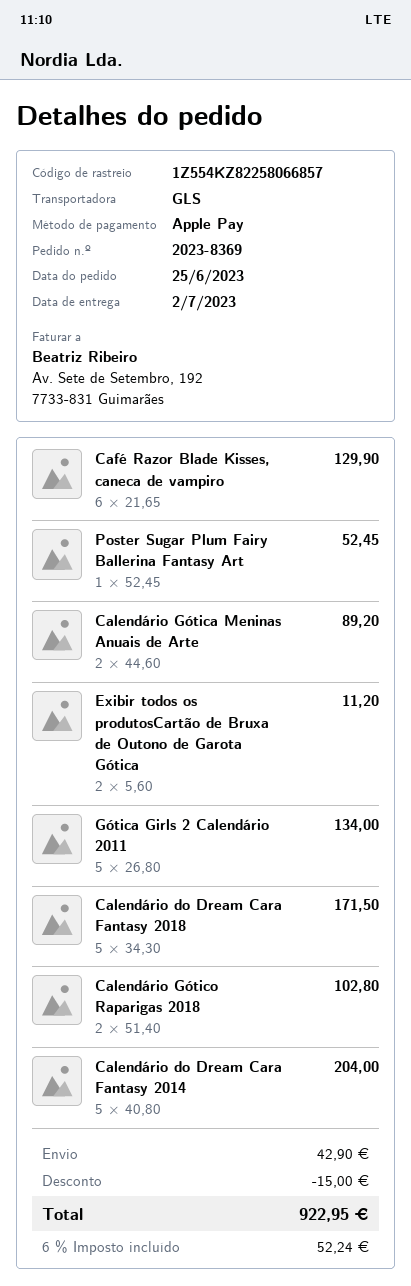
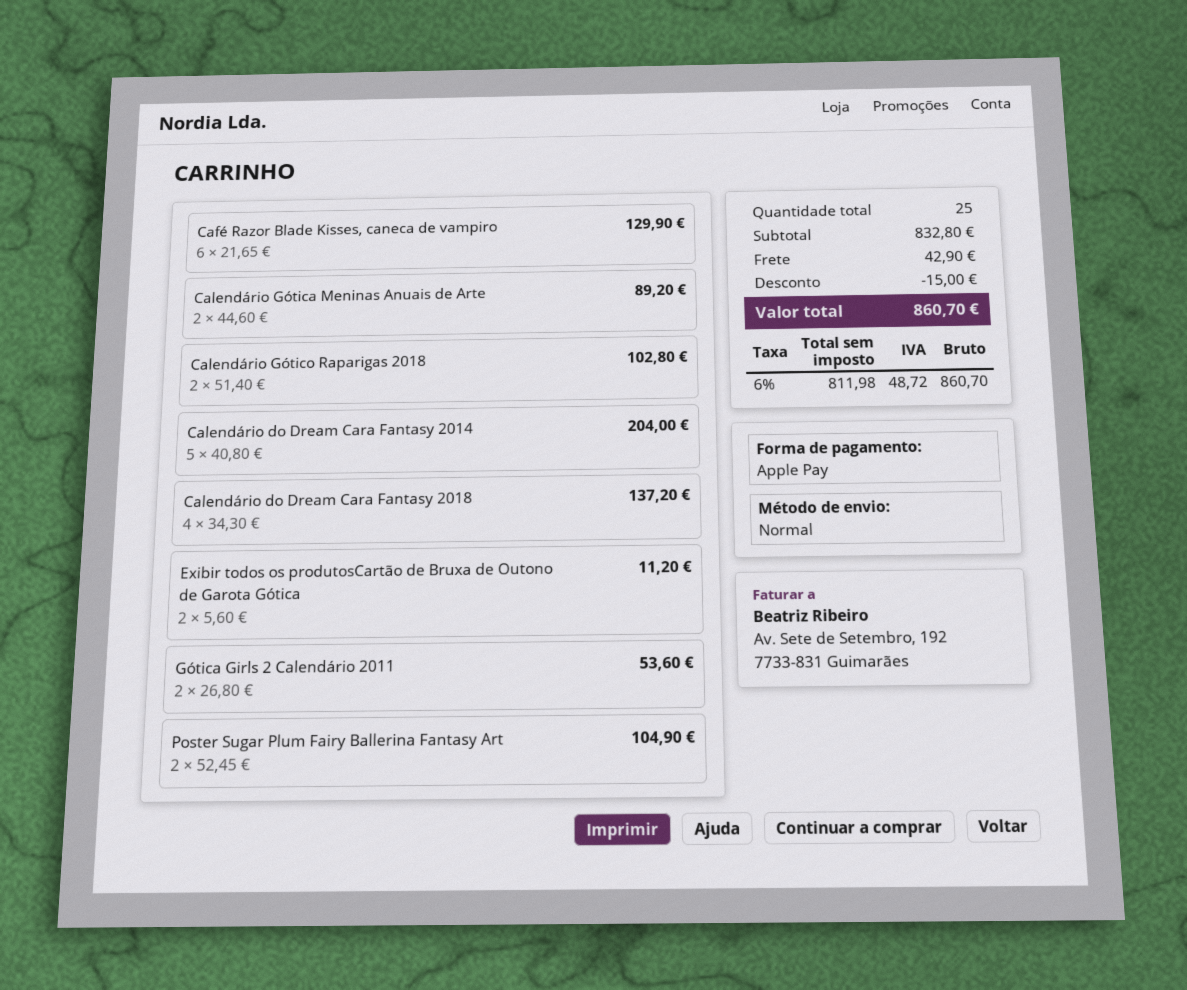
shipping method: GLS -> standard
Poster Sugar Plum Fairy Ballerina Fantasy Art: 1 x 52.45 = 52.45 -> 2 x 52.45 = 104.90
Gótica Girls 2 Calendário 2011: 5 x 26.80 = 134.00 -> 2 x 26.80 = 53.60
Calendário do Dream Cara Fantasy 2018: 5 x 34.30 = 171.50 -> 4 x 34.30 = 137.20
tax: 6% = 52.24 -> 6% = 48.72
total: 922.95 -> 860.70

